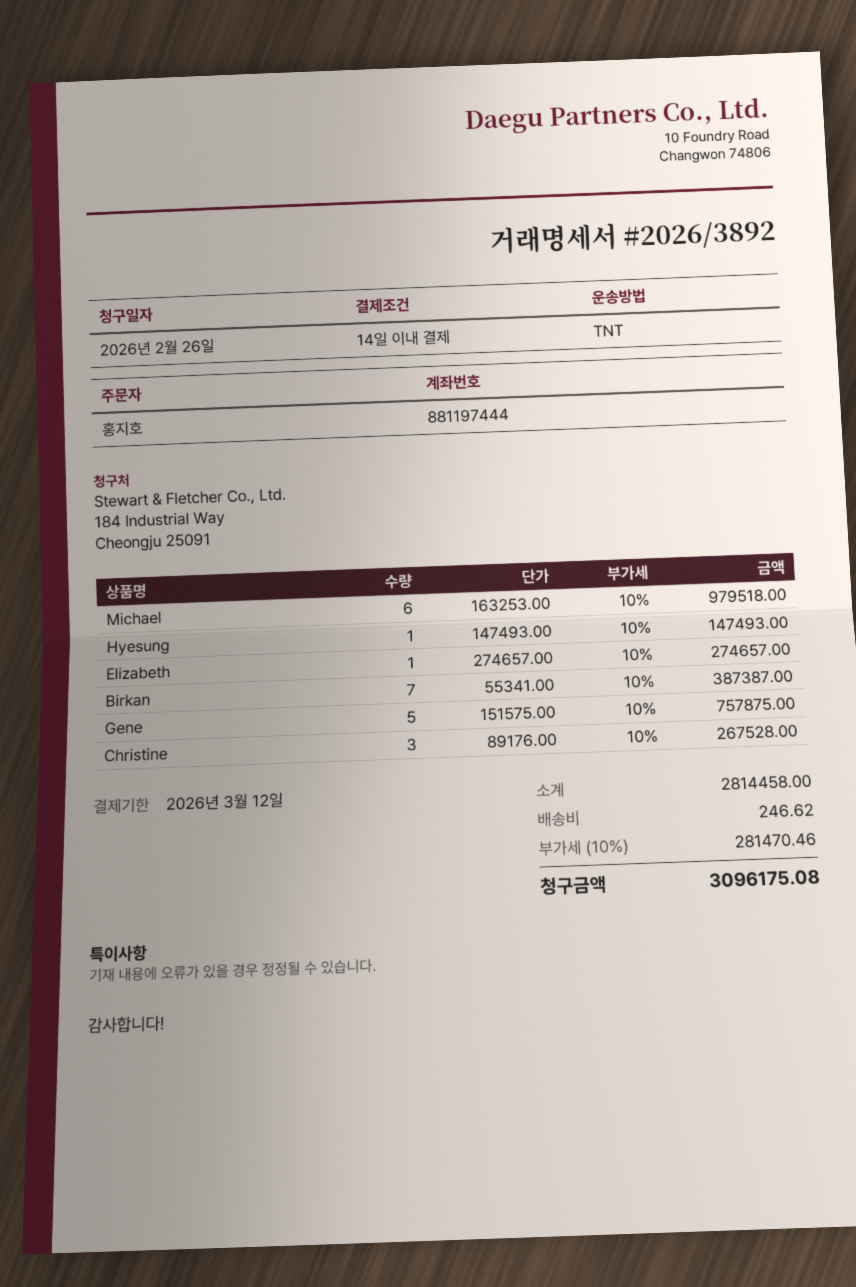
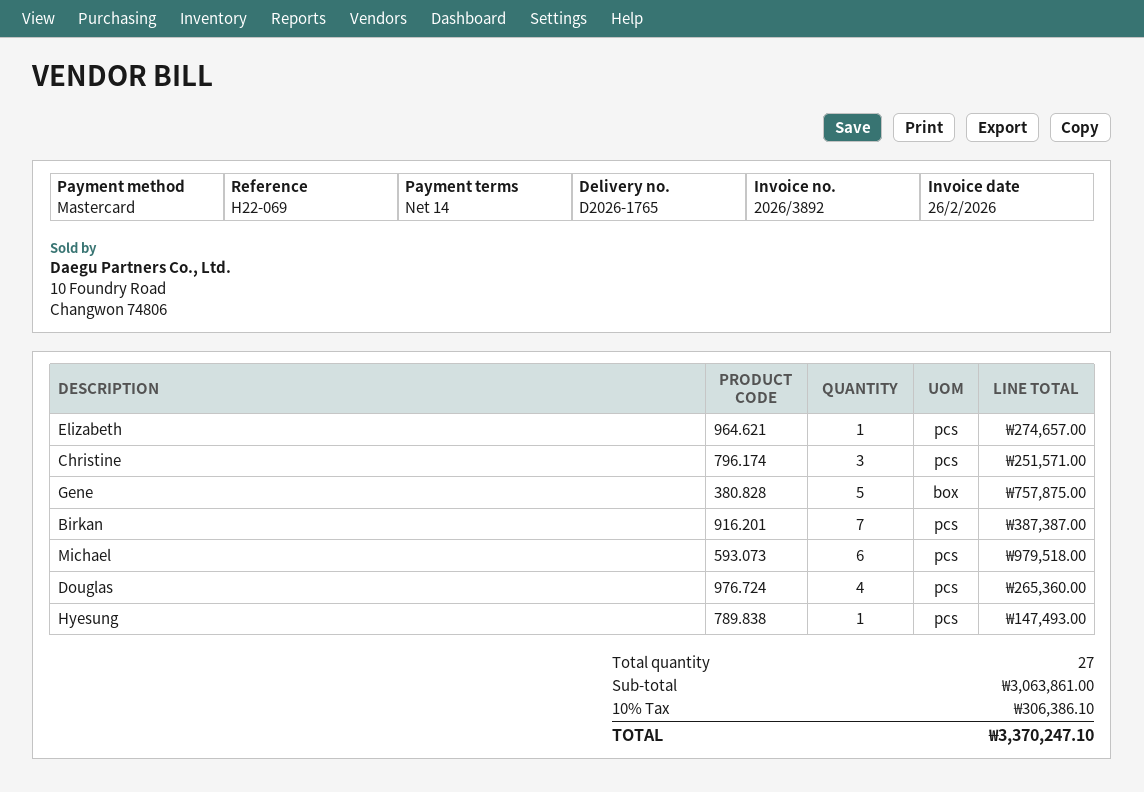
Christine: 3 for 267528.00 -> 3 for 251571.00
Douglas: none -> 4 for 265360.00
subtotal: 2814458.00 -> 3063861.00
shipping: 246.62 -> none
tax: 10% = 281470.46 -> 10% = 306386.10
total: 3096175.08 -> 3370247.10

